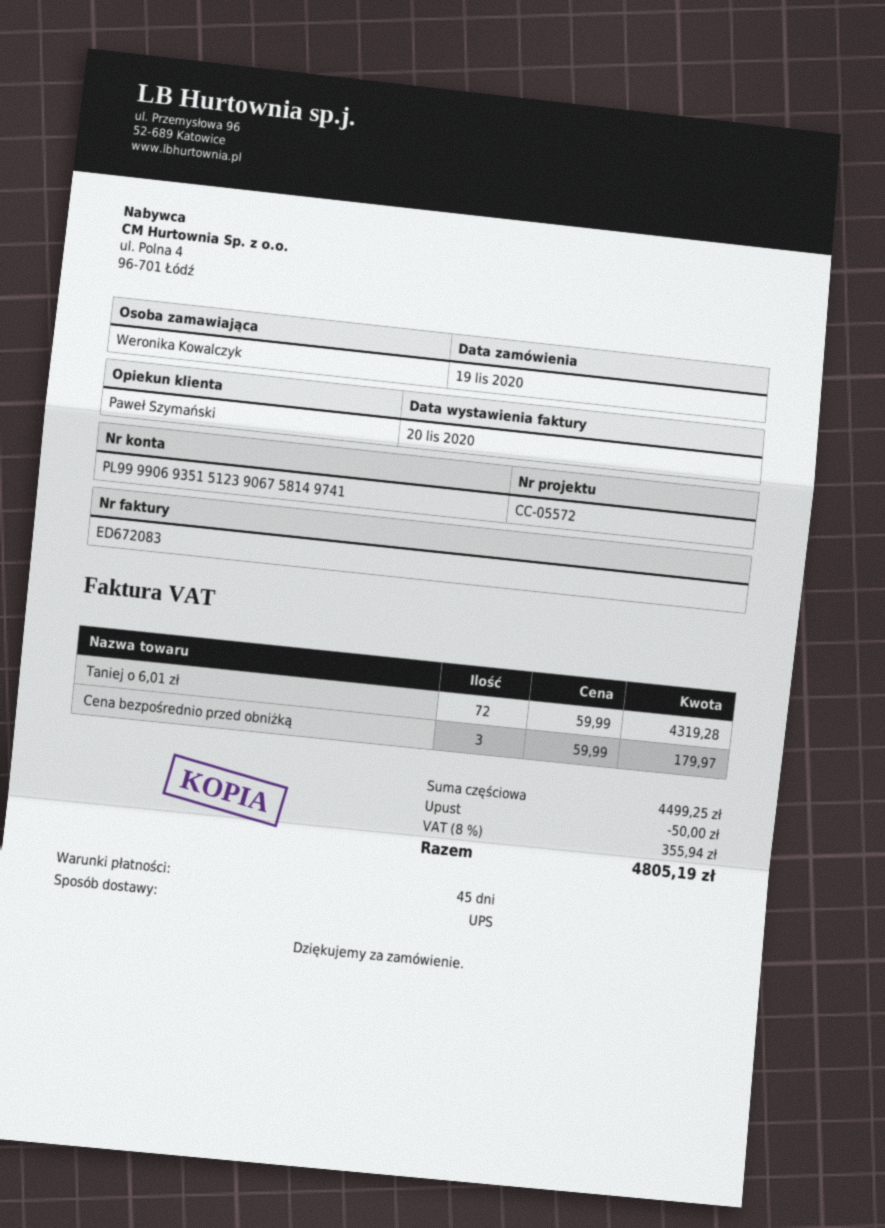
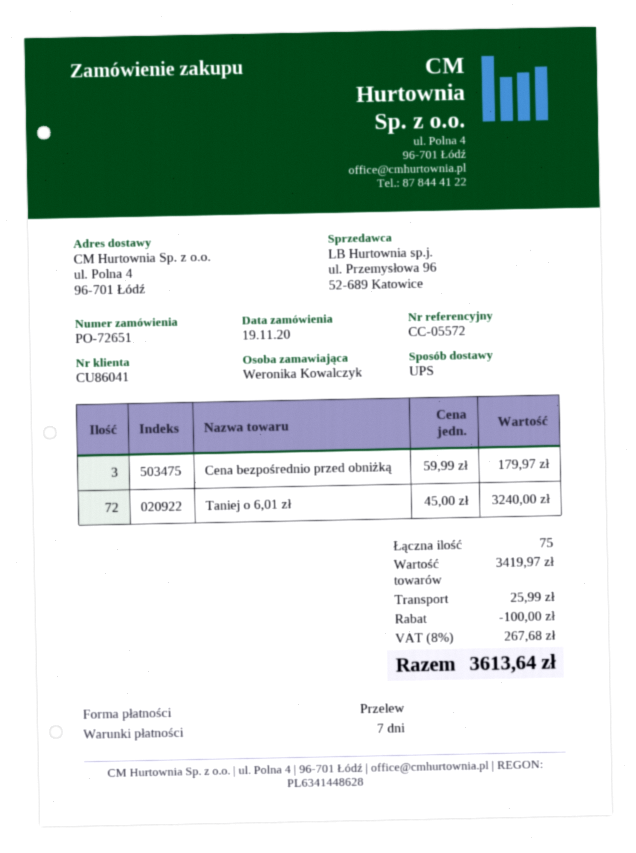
payment terms: 45 days -> 7 days
Taniej o 6,01 zł: 72 x 59.99 = 4319.28 -> 72 x 45.00 = 3240.00
subtotal: 4499.25 -> 3419.97
discount: 50.00 -> 100.00
shipping: none -> 25.99
tax: 8% = 355.94 -> 8% = 267.68
total: 4805.19 -> 3613.64

